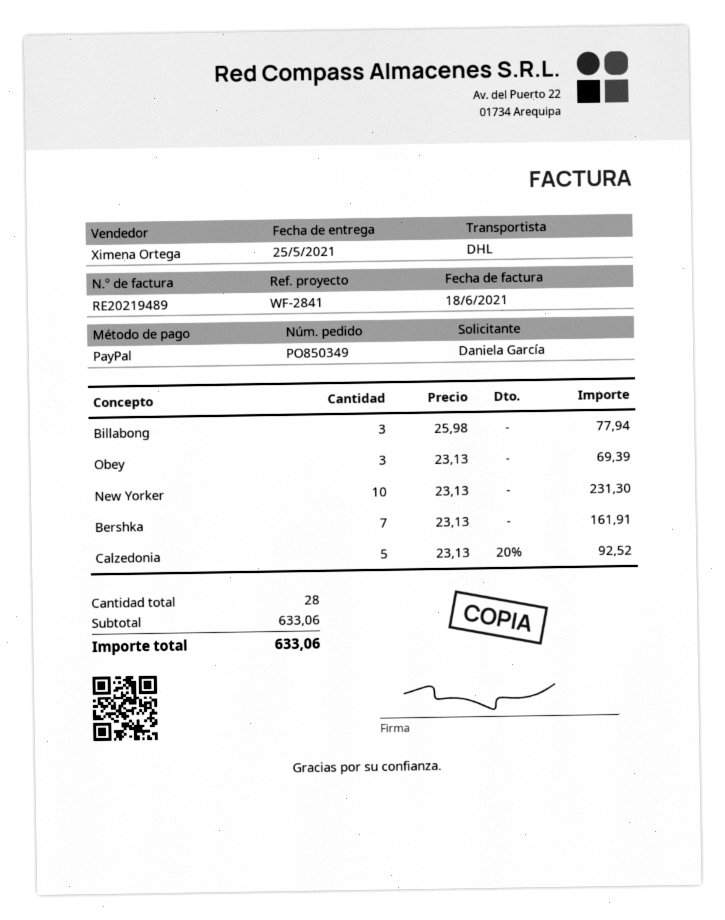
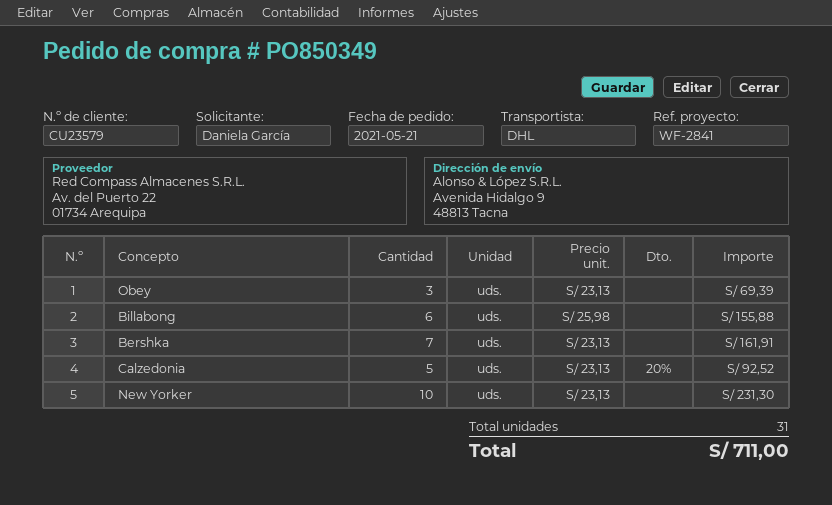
Billabong: 3 x 25.98 = 77.94 -> 6 x 25.98 = 155.88
total quantity: 28 -> 31
total: 633.06 -> 711.00

